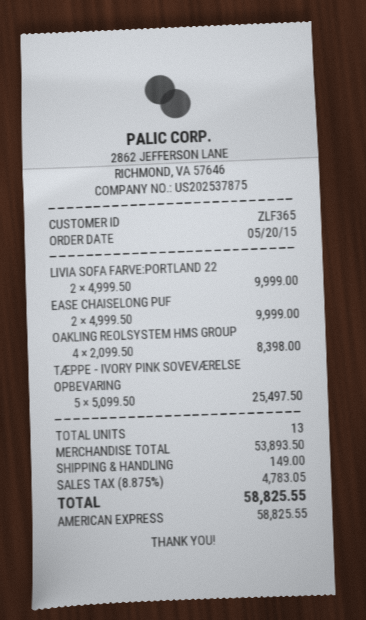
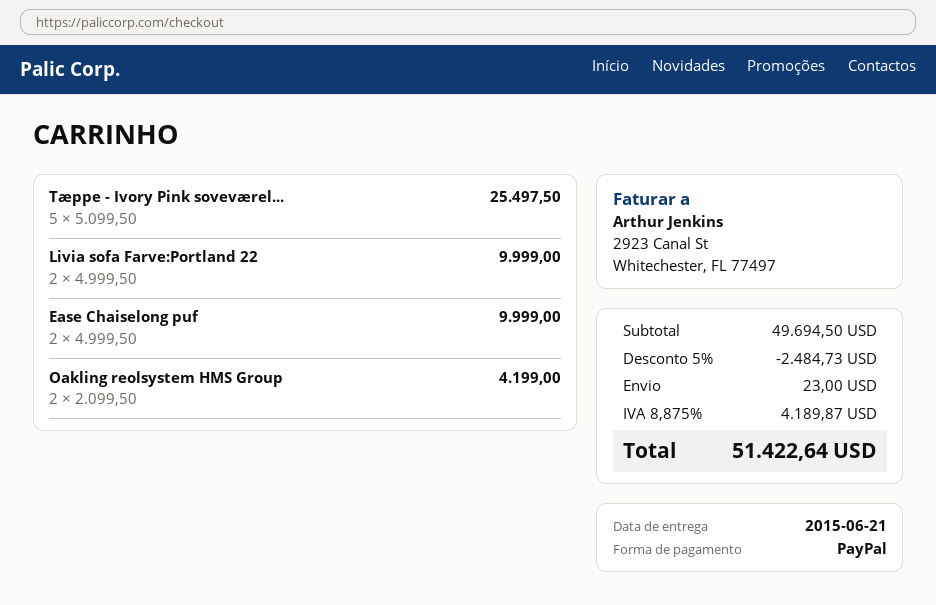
payment method: American Express -> PayPal
OAKLING REOLSYSTEM HMS GROUP: 4 x 2099.50 = 8398.00 -> 2 x 2099.50 = 4199.00
subtotal: 53893.50 -> 49694.50
discount: none -> 5% = 2484.73
shipping: 149.00 -> 23.00
tax: 8.875% = 4783.05 -> 8.875% = 4189.87
total: 58825.55 -> 51422.64

